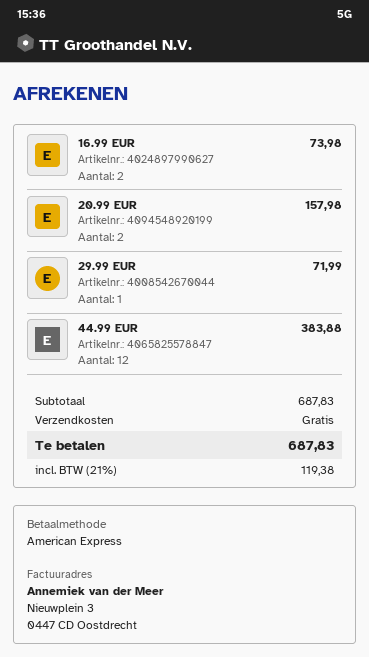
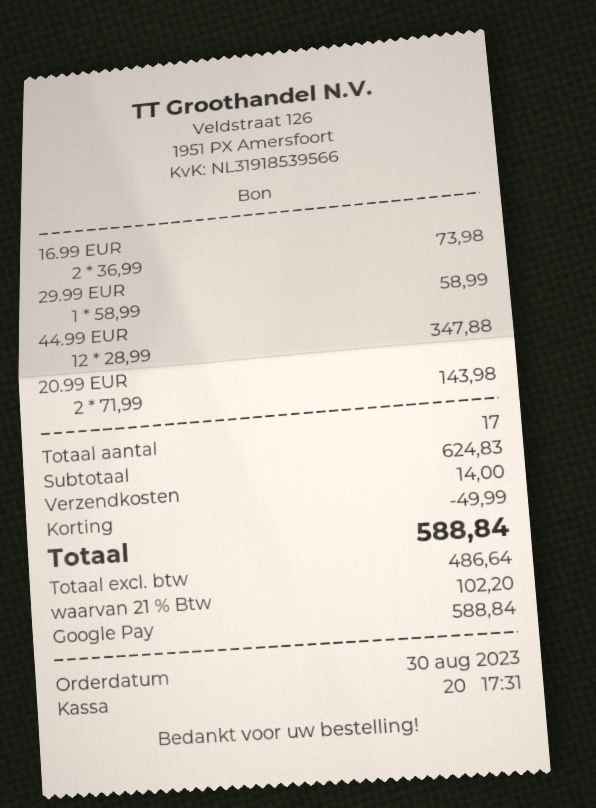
payment method: American Express -> Google Pay
20.99 EUR: 2 for 157.98 -> 2 for 143.98
29.99 EUR: 1 for 71.99 -> 1 for 58.99
44.99 EUR: 12 for 383.88 -> 12 for 347.88
subtotal: 687.83 -> 624.83
discount: none -> 49.99
shipping: 0.00 -> 14.00
tax: 21% = 119.38 -> 21% = 102.20
total: 687.83 -> 588.84

